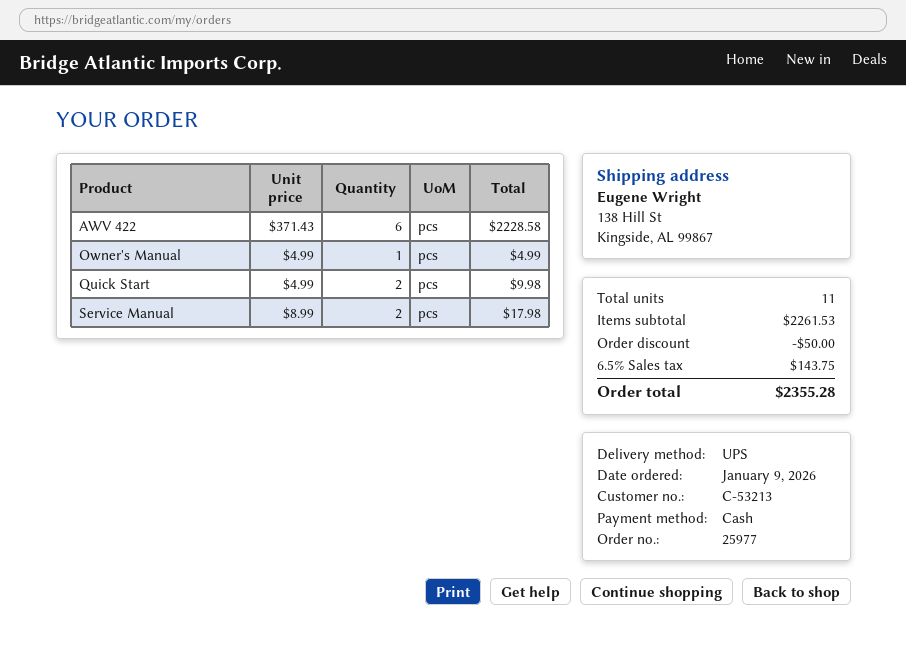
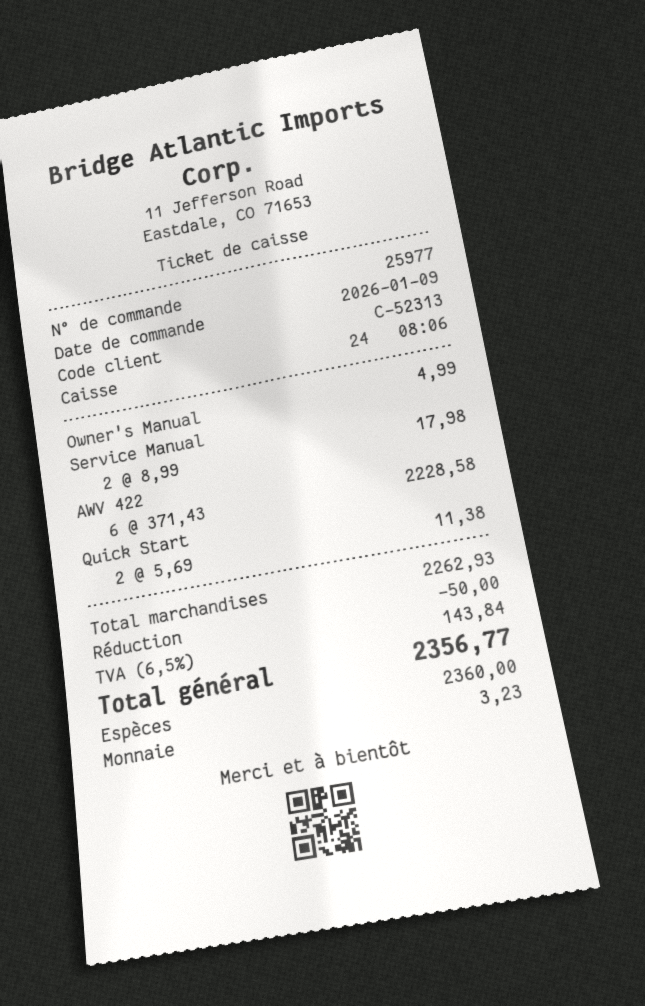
customer number: C-53213 -> C-52313
Quick Start: 2 x 4.99 = 9.98 -> 2 x 5.69 = 11.38
subtotal: 2261.53 -> 2262.93
tax: 6.5% = 143.75 -> 6.5% = 143.84
total: 2355.28 -> 2356.77

